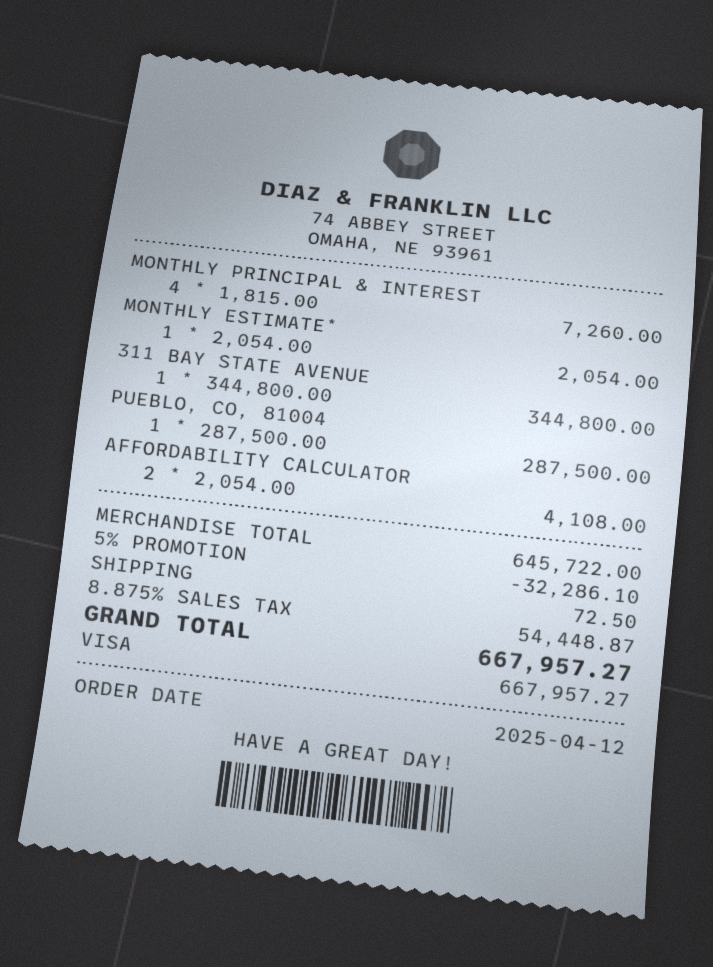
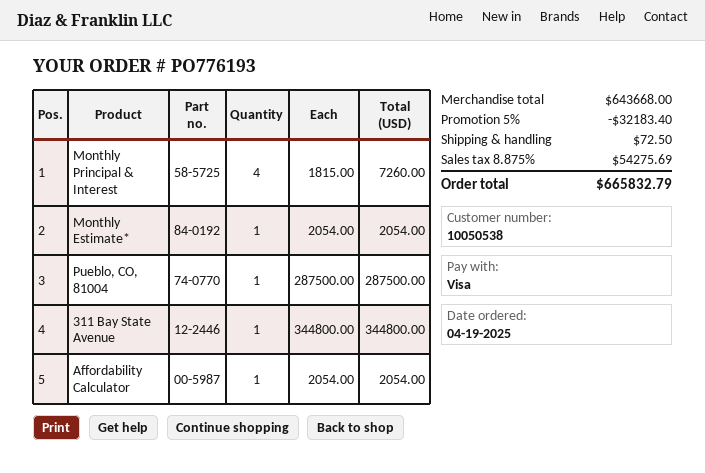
order date: 2025-04-12 -> 2025-04-19
AFFORDABILITY CALCULATOR: 2 x 2054.00 = 4108.00 -> 1 x 2054.00 = 2054.00
subtotal: 645722.00 -> 643668.00
discount: 5% = 32286.10 -> 5% = 32183.40
tax: 8.875% = 54448.87 -> 8.875% = 54275.69
total: 667957.27 -> 665832.79

